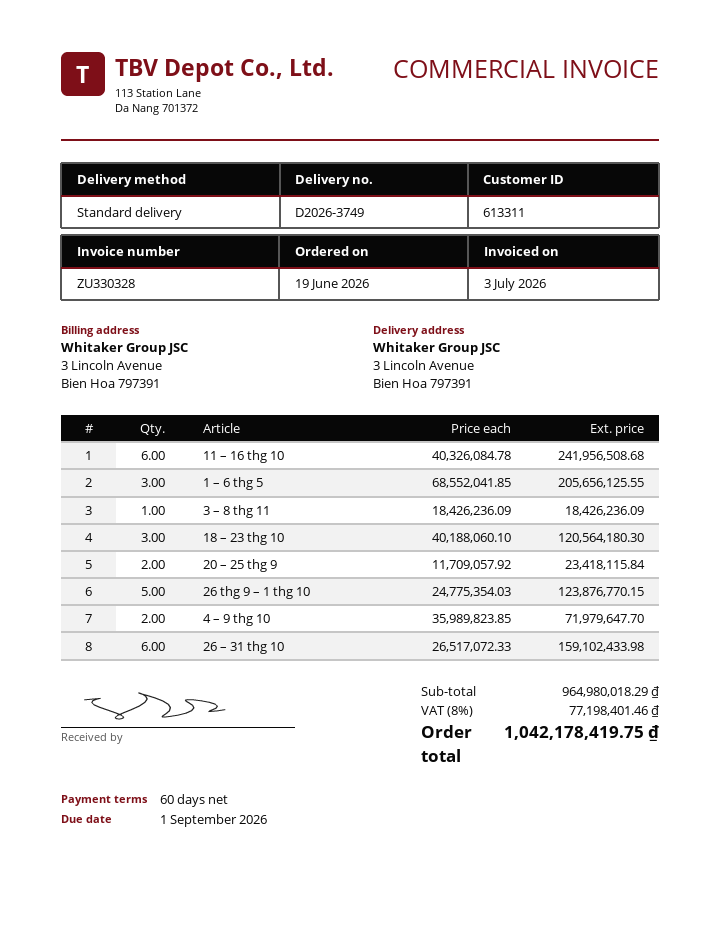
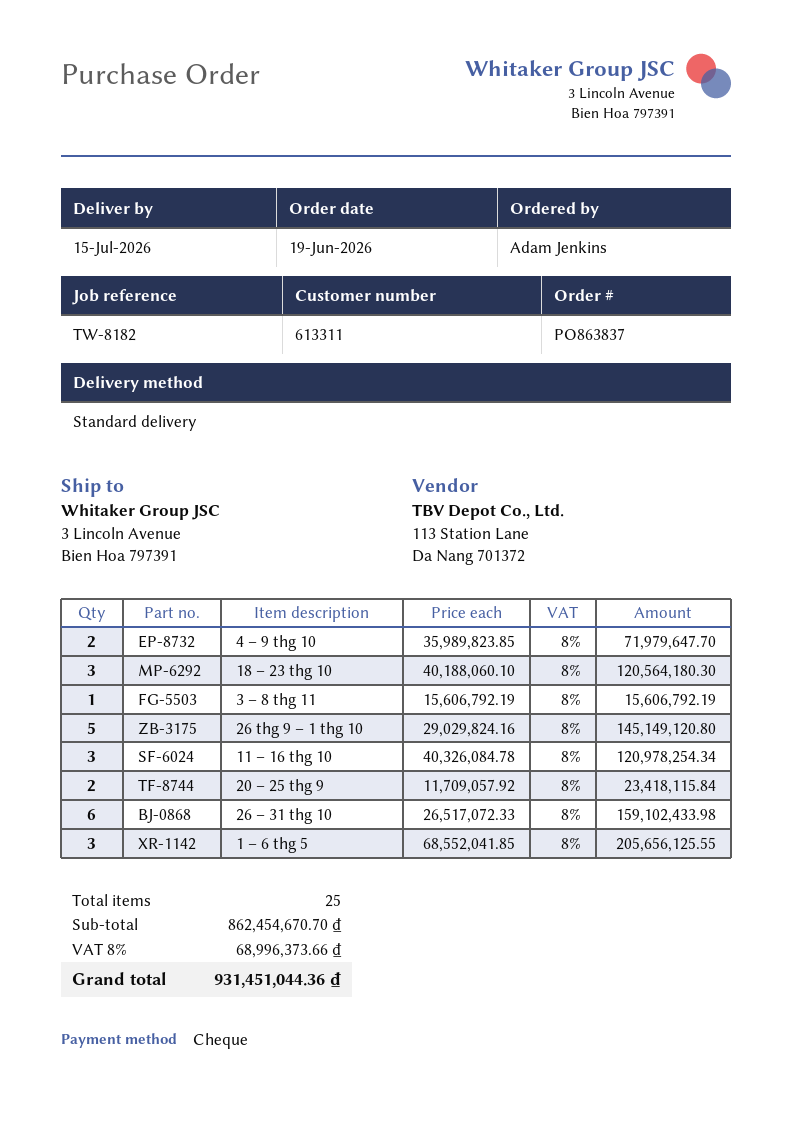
11 – 16 thg 10: 6 x 40326084.78 = 241956508.68 -> 3 x 40326084.78 = 120978254.34
3 – 8 thg 11: 1 x 18426236.09 = 18426236.09 -> 1 x 15606792.19 = 15606792.19
26 thg 9 – 1 thg 10: 5 x 24775354.03 = 123876770.15 -> 5 x 29029824.16 = 145149120.80
subtotal: 964980018.29 -> 862454670.70
tax: 8% = 77198401.46 -> 8% = 68996373.66
total: 1042178419.75 -> 931451044.36

